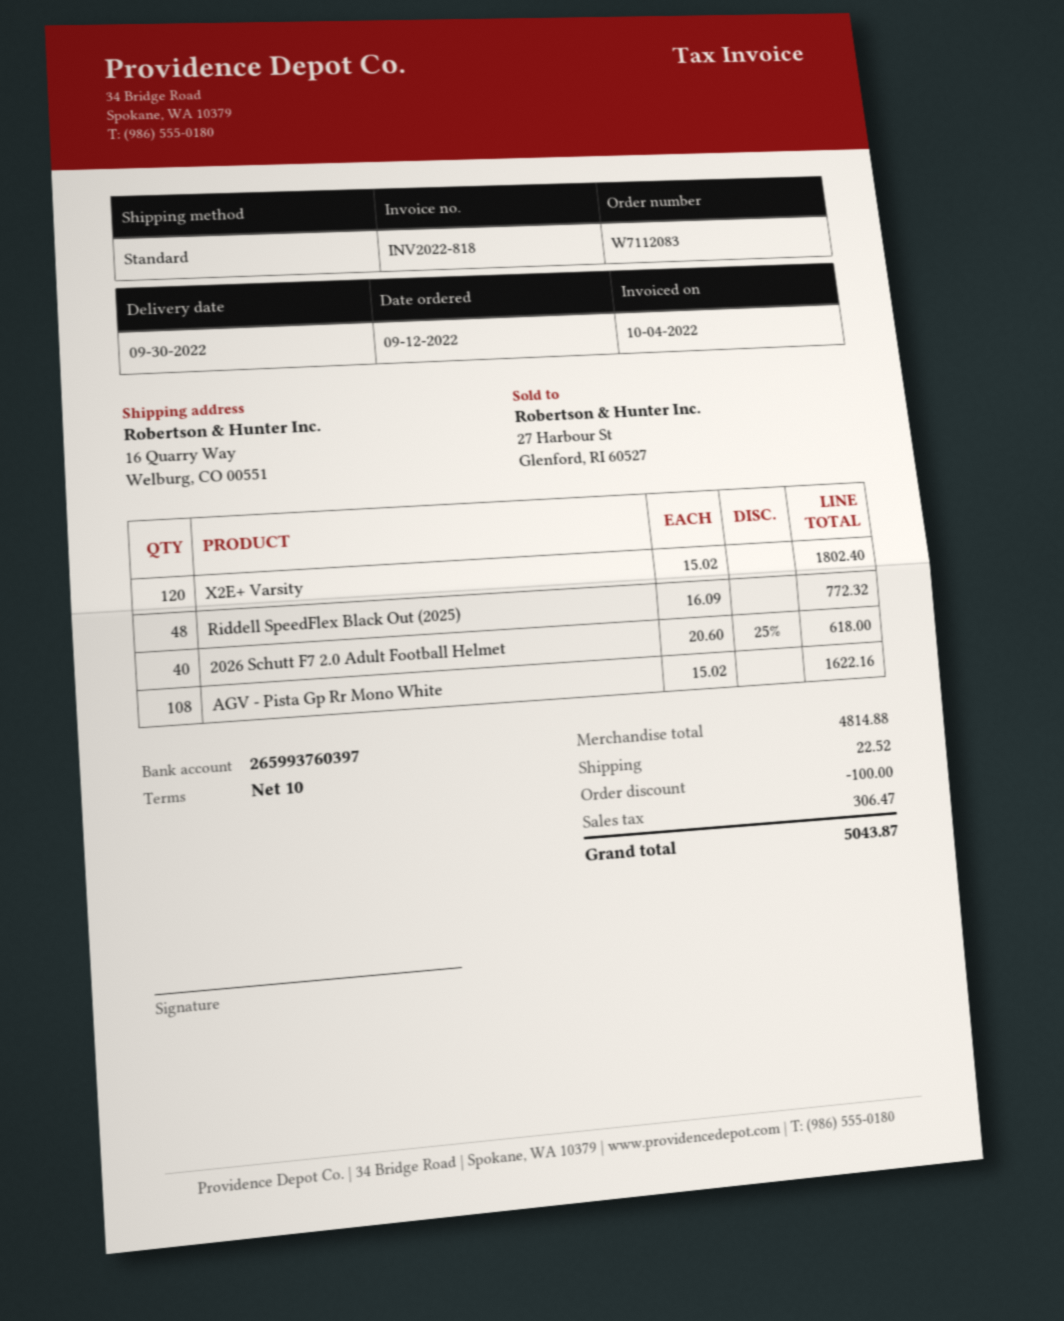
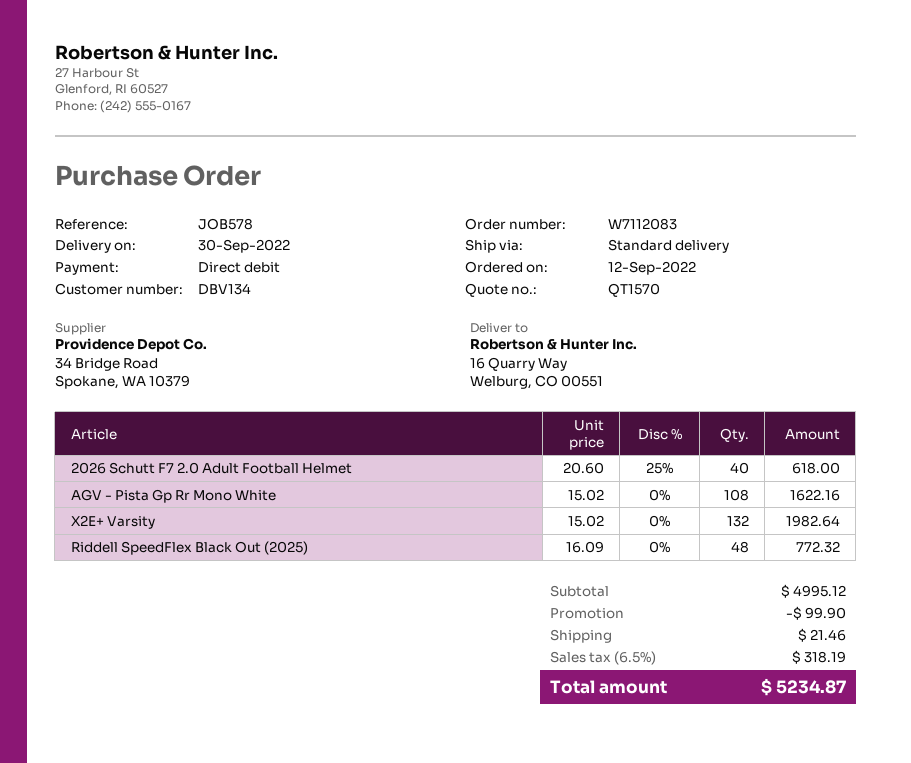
X2E+ Varsity: 120 x 15.02 = 1802.40 -> 132 x 15.02 = 1982.64
subtotal: 4814.88 -> 4995.12
discount: 100.00 -> 99.90
shipping: 22.52 -> 21.46
tax: 306.47 -> 318.19
total: 5043.87 -> 5234.87

